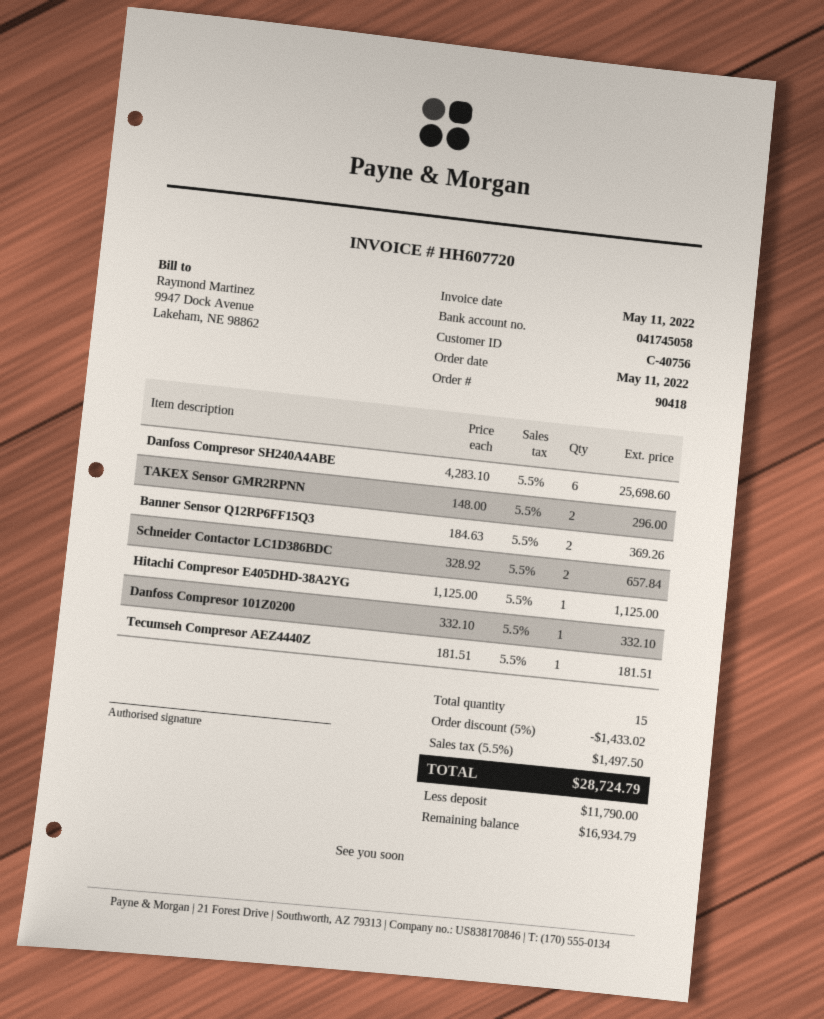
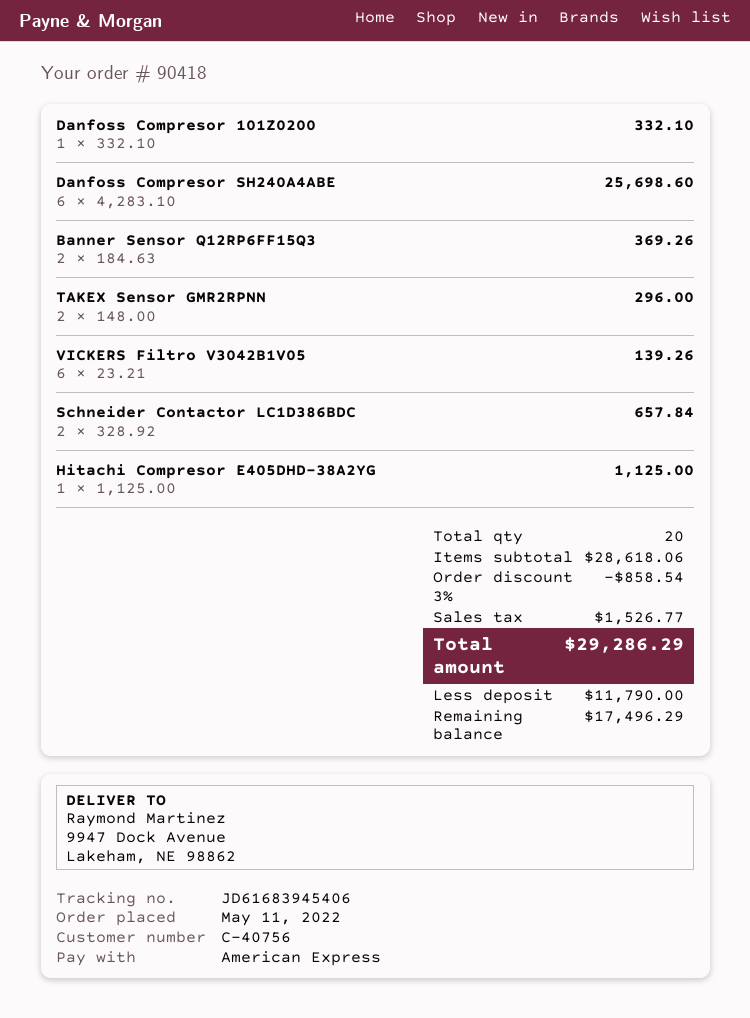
Tecumseh Compresor AEZ4440Z: 1 x 181.51 = 181.51 -> none
VICKERS Filtro V3042B1V05: none -> 6 x 23.21 = 139.26
total quantity: 15 -> 20
discount: 5% = 1433.02 -> 3% = 858.54
tax: 1497.50 -> 1526.77
total: 28724.79 -> 29286.29
balance: 16934.79 -> 17496.29

